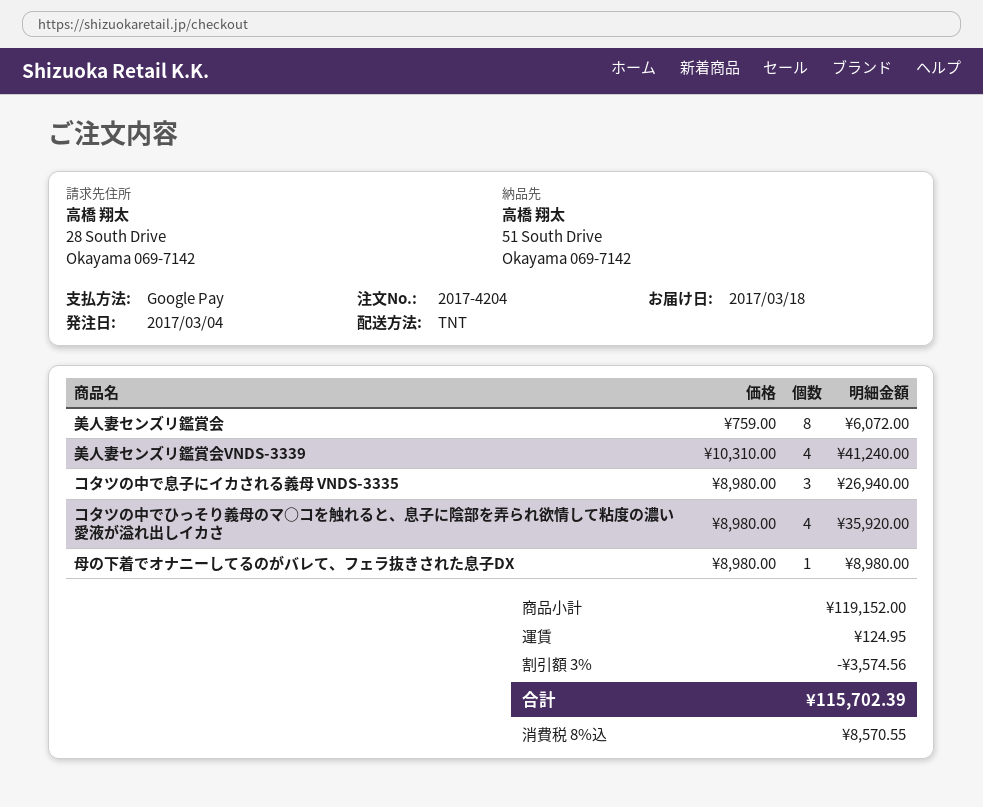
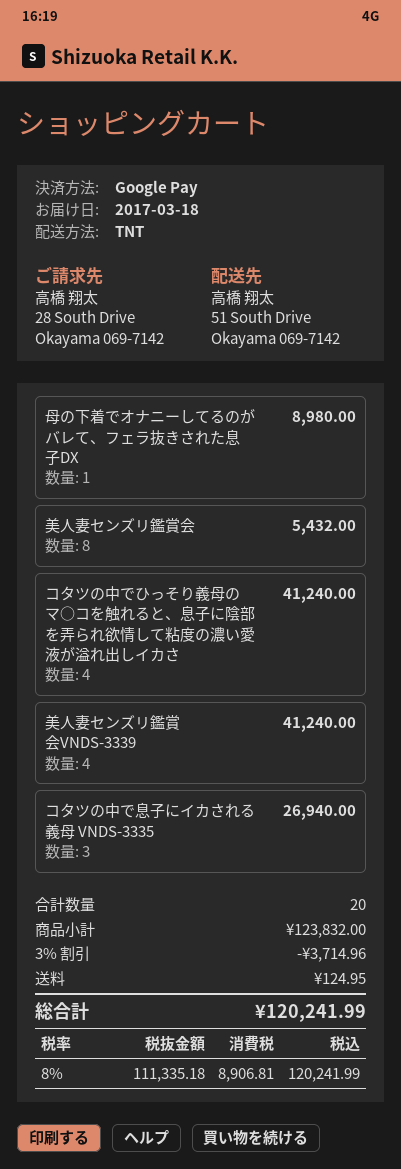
美人妻センズリ鑑賞会: 8 for 6072.00 -> 8 for 5432.00
コタツの中でひっそり義母のマ○コを触れると、息子に陰部を弄られ欲情して粘度の濃い愛液が溢れ出しイカさ: 4 for 35920.00 -> 4 for 41240.00
subtotal: 119152.00 -> 123832.00
discount: 3% = 3574.56 -> 3% = 3714.96
tax: 8% = 8570.55 -> 8% = 8906.81
total: 115702.39 -> 120241.99

